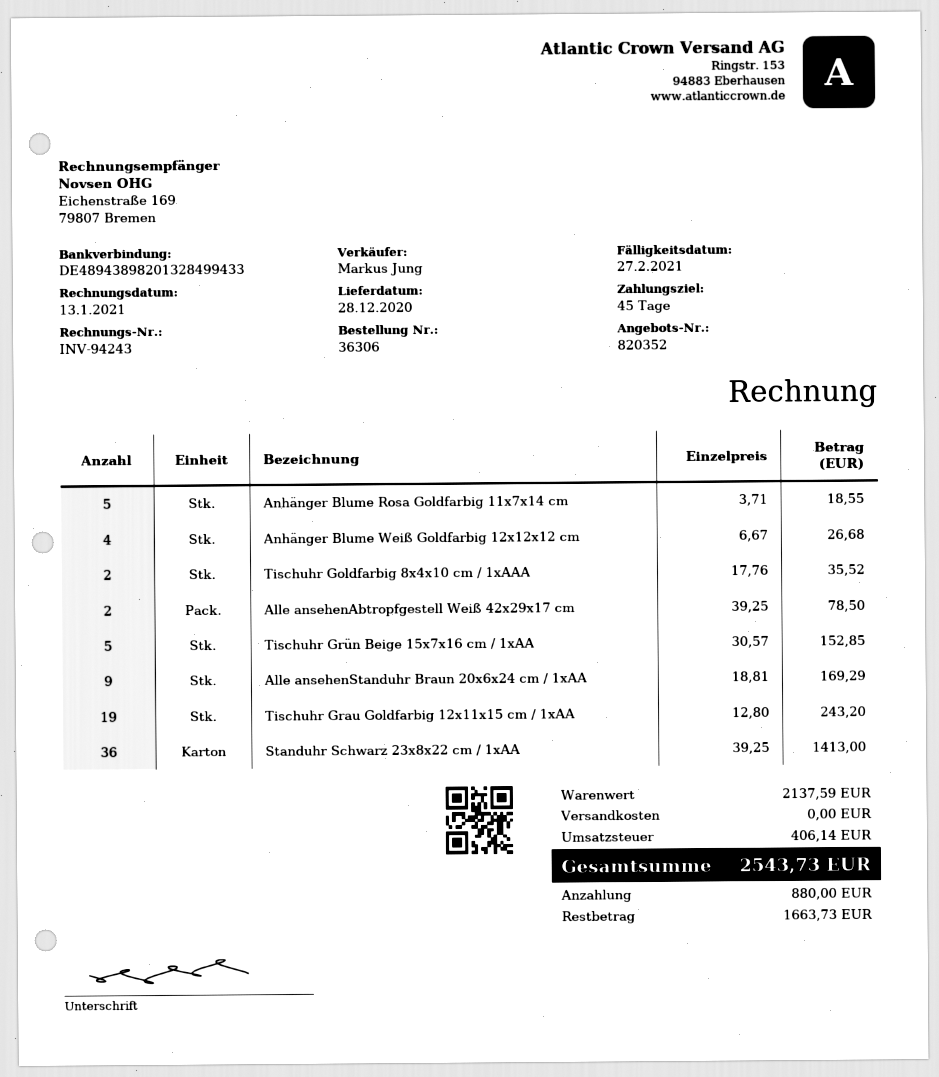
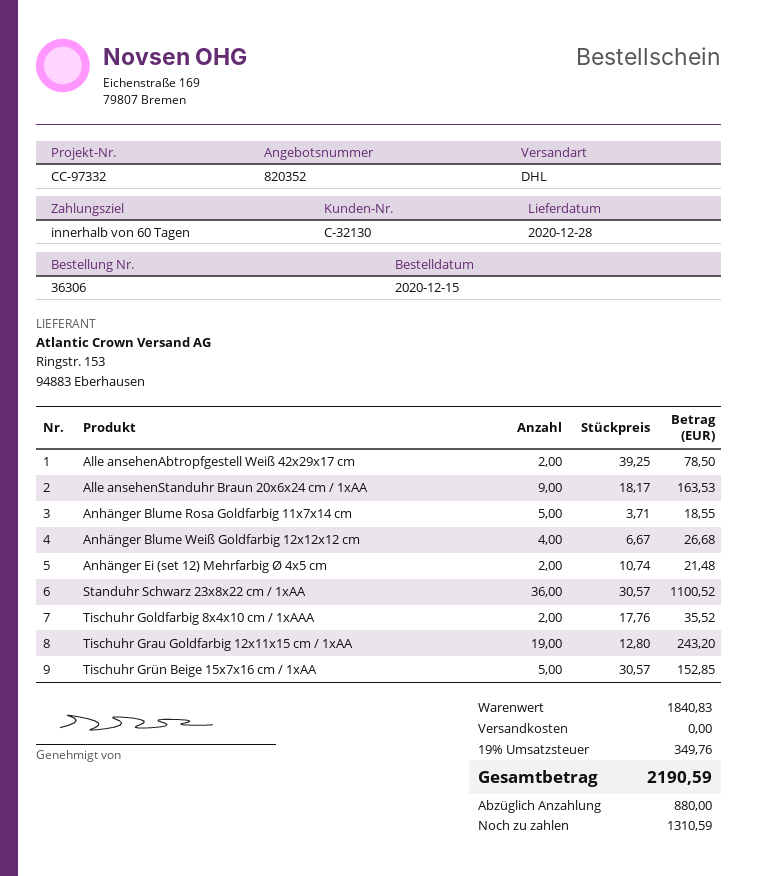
payment terms: 45 days -> 60 days
Alle ansehenStanduhr Braun 20x6x24 cm / 1xAA: 9 x 18.81 = 169.29 -> 9 x 18.17 = 163.53
Standuhr Schwarz 23x8x22 cm / 1xAA: 36 x 39.25 = 1413.00 -> 36 x 30.57 = 1100.52
Anhänger Ei (set 12) Mehrfarbig Ø 4x5 cm: none -> 2 x 10.74 = 21.48
subtotal: 2137.59 -> 1840.83
tax: 406.14 -> 349.76
total: 2543.73 -> 2190.59
balance: 1663.73 -> 1310.59

